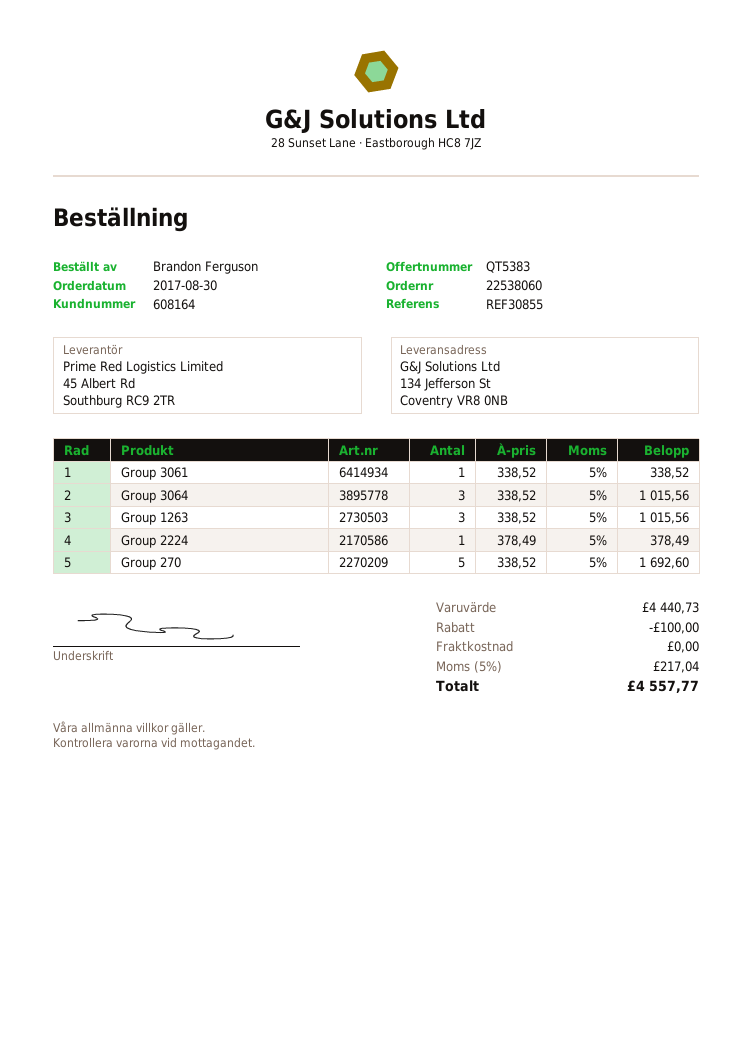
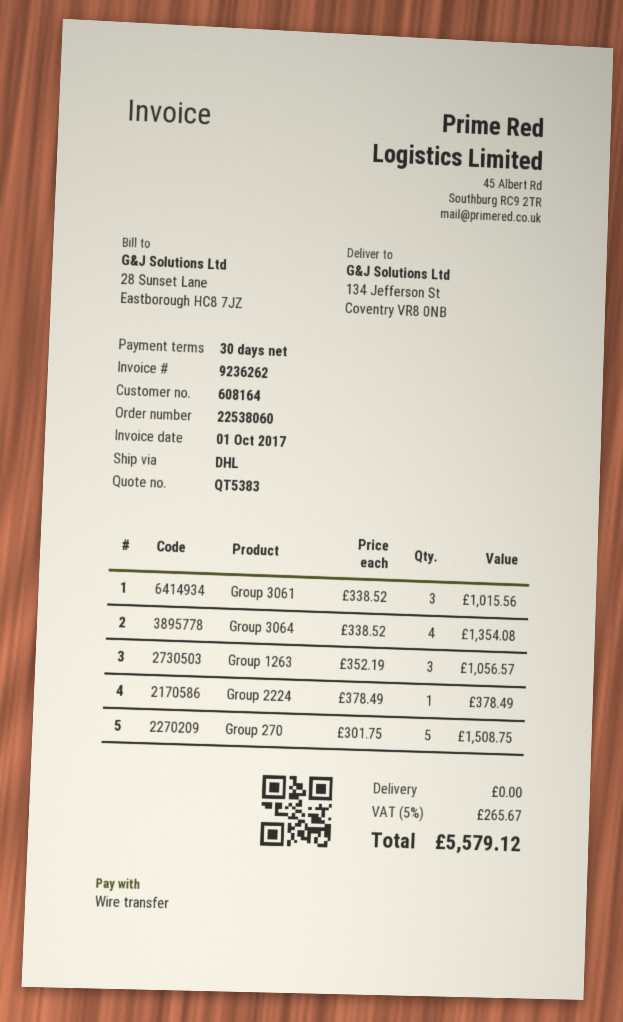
Group 3061: 1 x 338.52 = 338.52 -> 3 x 338.52 = 1015.56
Group 3064: 3 x 338.52 = 1015.56 -> 4 x 338.52 = 1354.08
Group 1263: 3 x 338.52 = 1015.56 -> 3 x 352.19 = 1056.57
Group 270: 5 x 338.52 = 1692.60 -> 5 x 301.75 = 1508.75
discount: 100.00 -> none
tax: 5% = 217.04 -> 5% = 265.67
total: 4557.77 -> 5579.12

